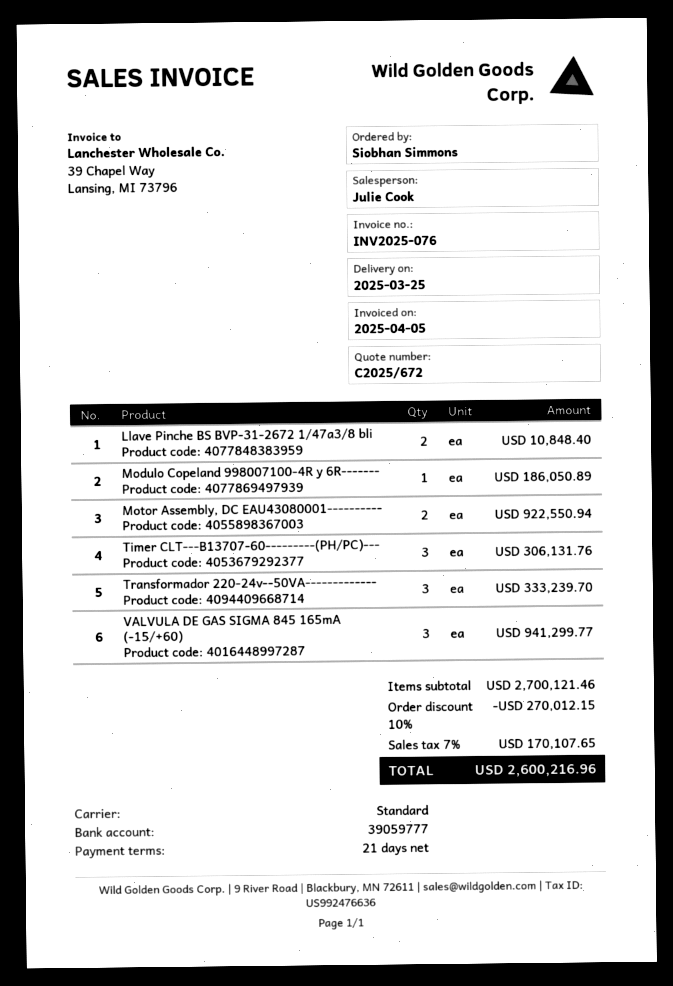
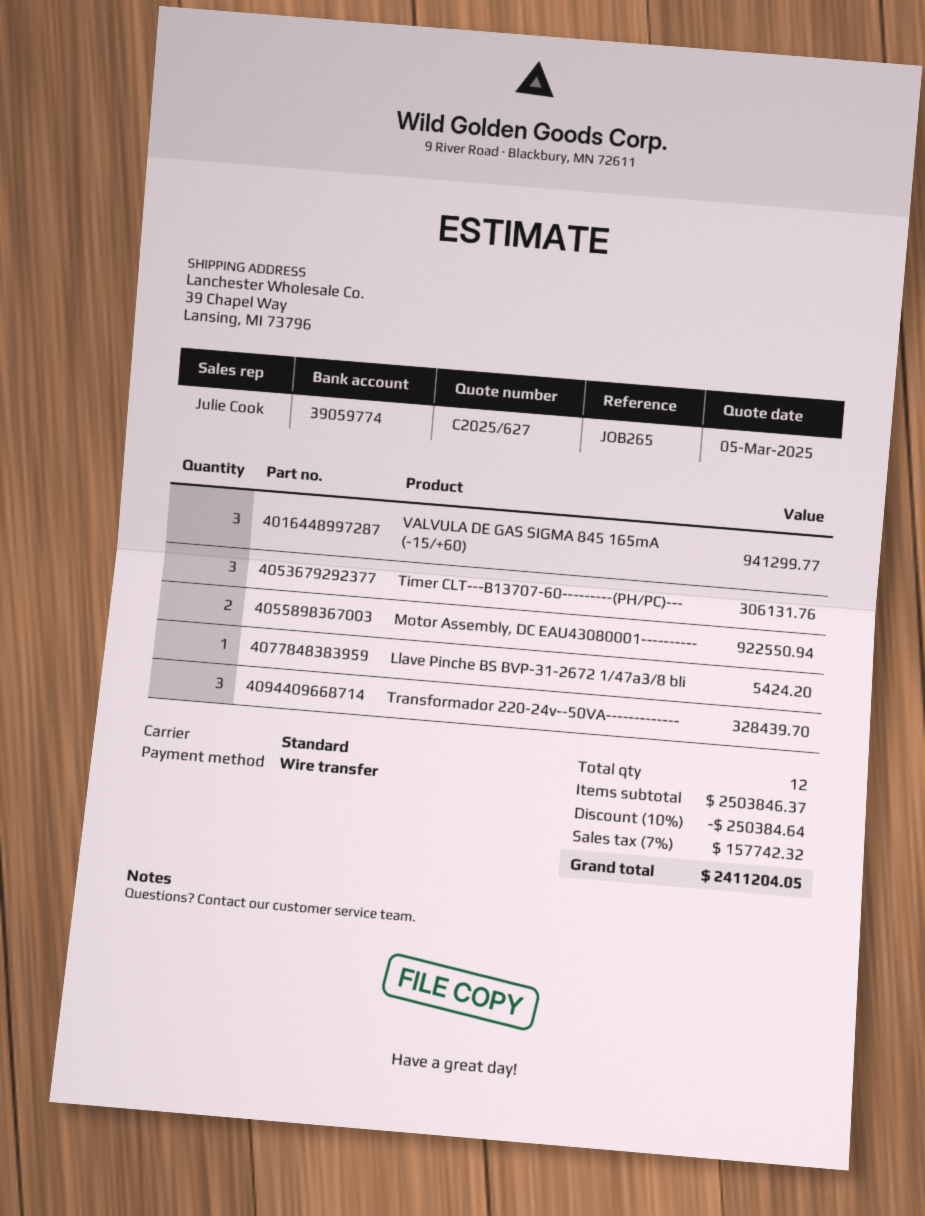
quote number: C2025/672 -> C2025/627
bank account: 39059777 -> 39059774
Llave Pinche BS BVP-31-2672 1/47a3/8 bli: 2 for 10848.40 -> 1 for 5424.20
Modulo Copeland 998007100-4R y 6R-------: 1 for 186050.89 -> none
Transformador 220-24v--50VA-------------: 3 for 333239.70 -> 3 for 328439.70
subtotal: 2700121.46 -> 2503846.37
discount: 10% = 270012.15 -> 10% = 250384.64
tax: 7% = 170107.65 -> 7% = 157742.32
total: 2600216.96 -> 2411204.05

